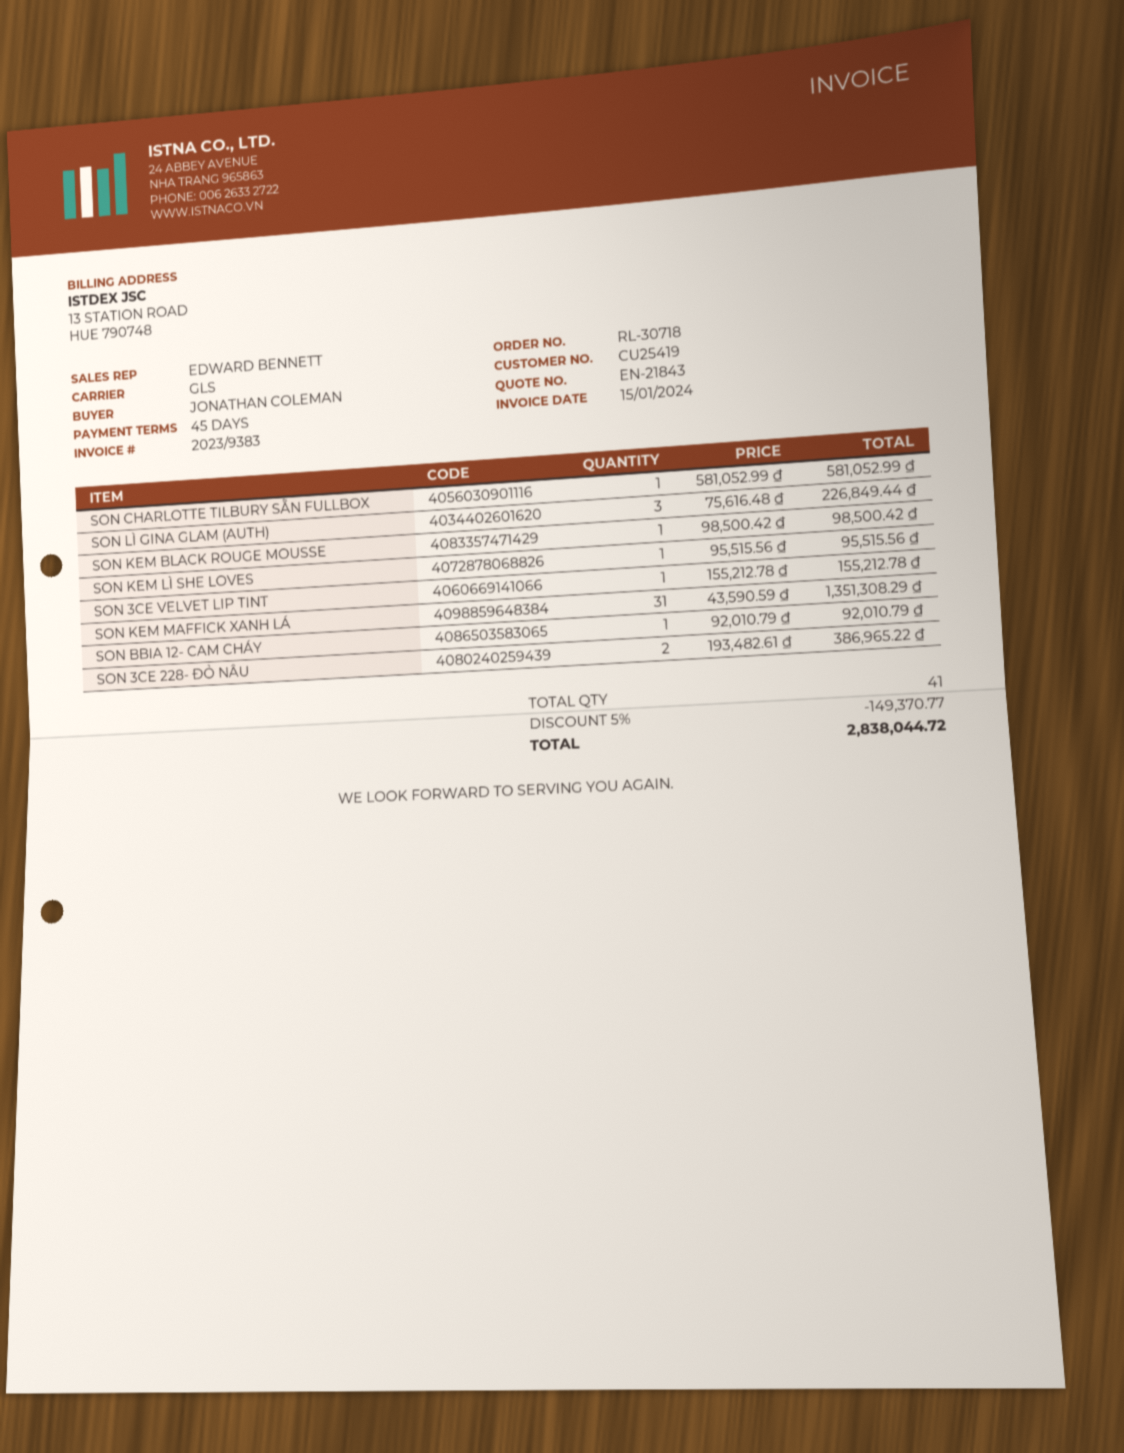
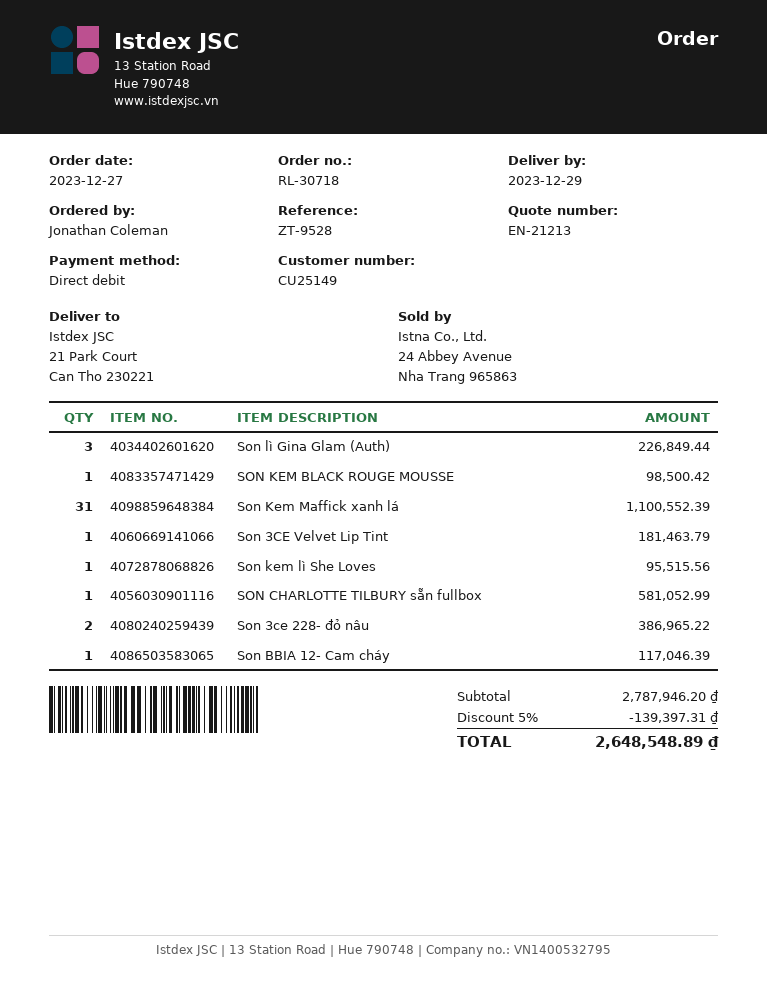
quote number: EN-21843 -> EN-21213
customer number: CU25419 -> CU25149
SON 3CE VELVET LIP TINT: 1 for 155212.78 -> 1 for 181463.79
SON KEM MAFFICK XANH LÁ: 31 for 1351308.29 -> 31 for 1100552.39
SON BBIA 12- CAM CHÁY: 1 for 92010.79 -> 1 for 117046.39
discount: 5% = 149370.77 -> 5% = 139397.31
total: 2838044.72 -> 2648548.89

